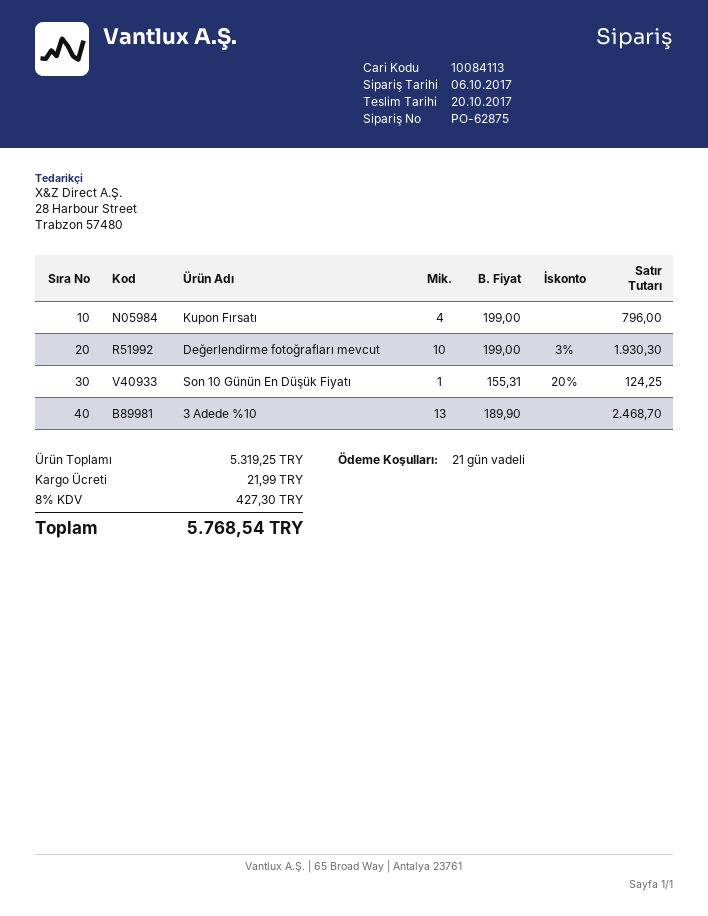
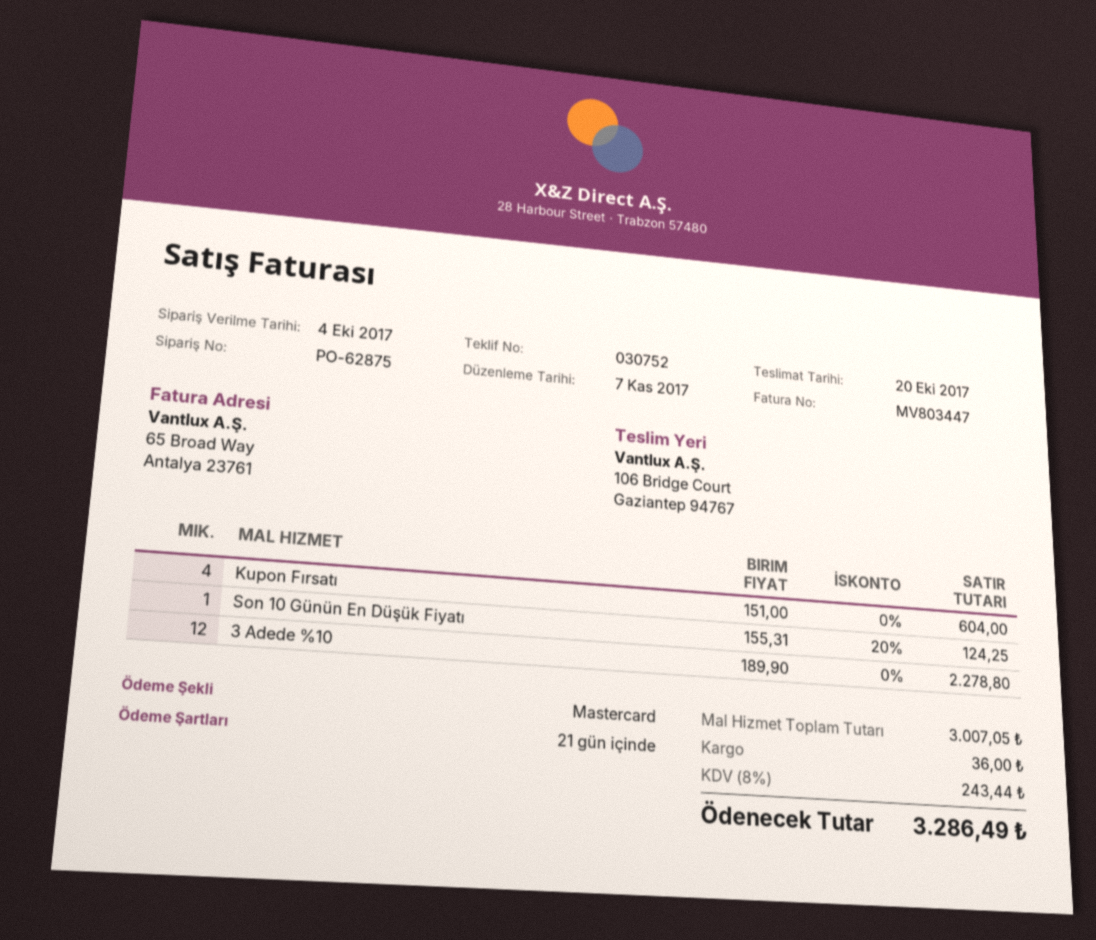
order date: 2017-10-06 -> 2017-10-04
Kupon Fırsatı: 4 x 199.00 = 796.00 -> 4 x 151.00 = 604.00
Değerlendirme fotoğrafları mevcut: 10 x 199.00 - 3% = 1930.30 -> none
3 Adede %10: 13 x 189.90 = 2468.70 -> 12 x 189.90 = 2278.80
subtotal: 5319.25 -> 3007.05
shipping: 21.99 -> 36.00
tax: 8% = 427.30 -> 8% = 243.44
total: 5768.54 -> 3286.49

